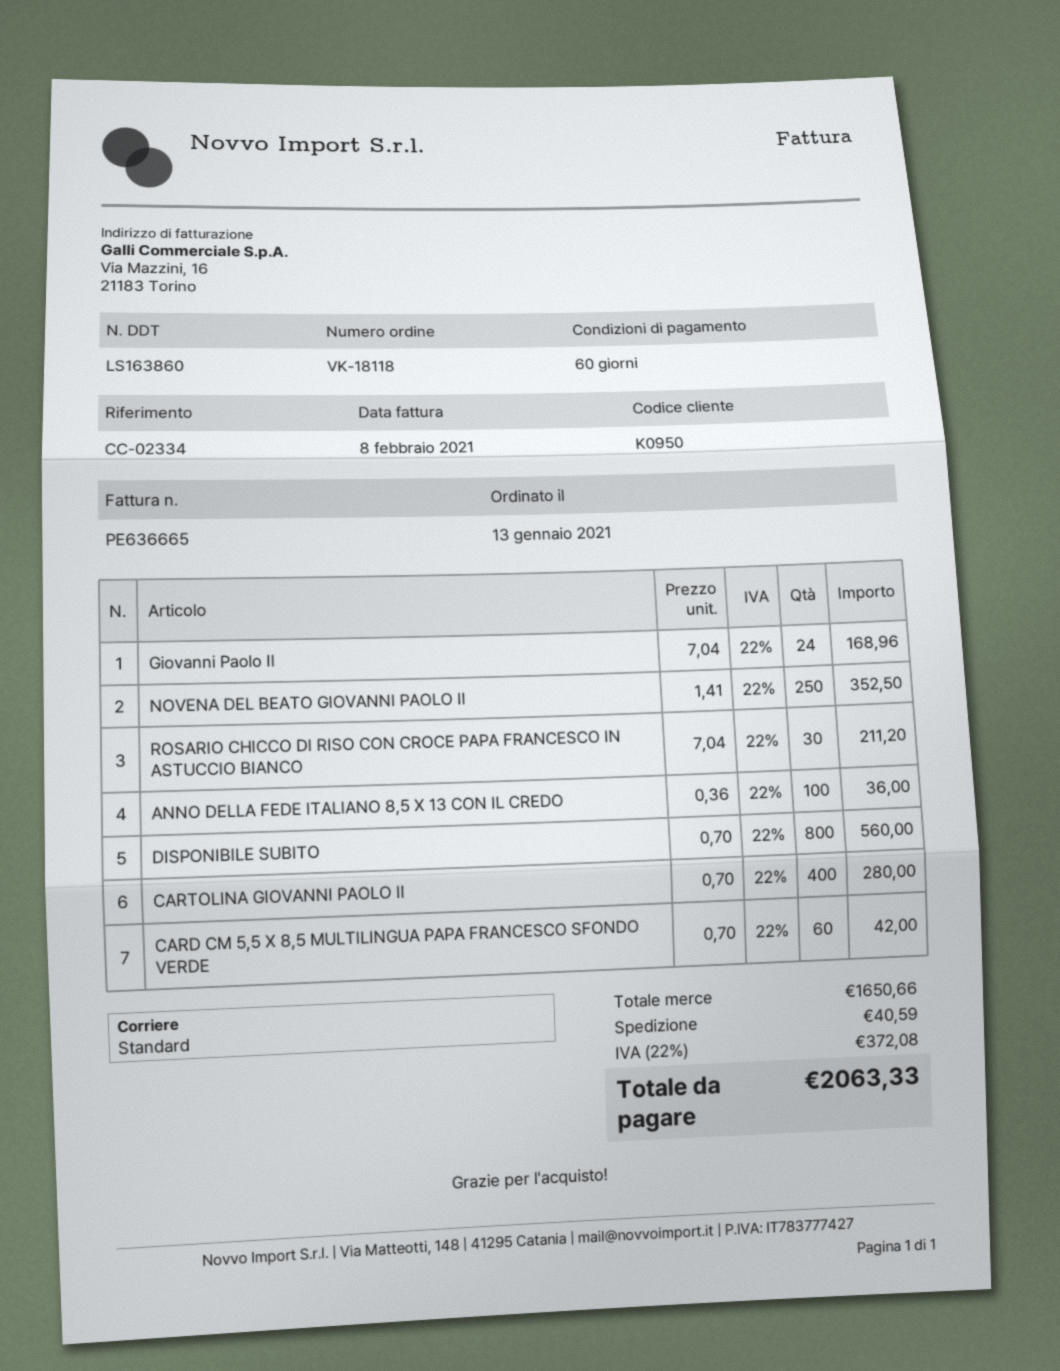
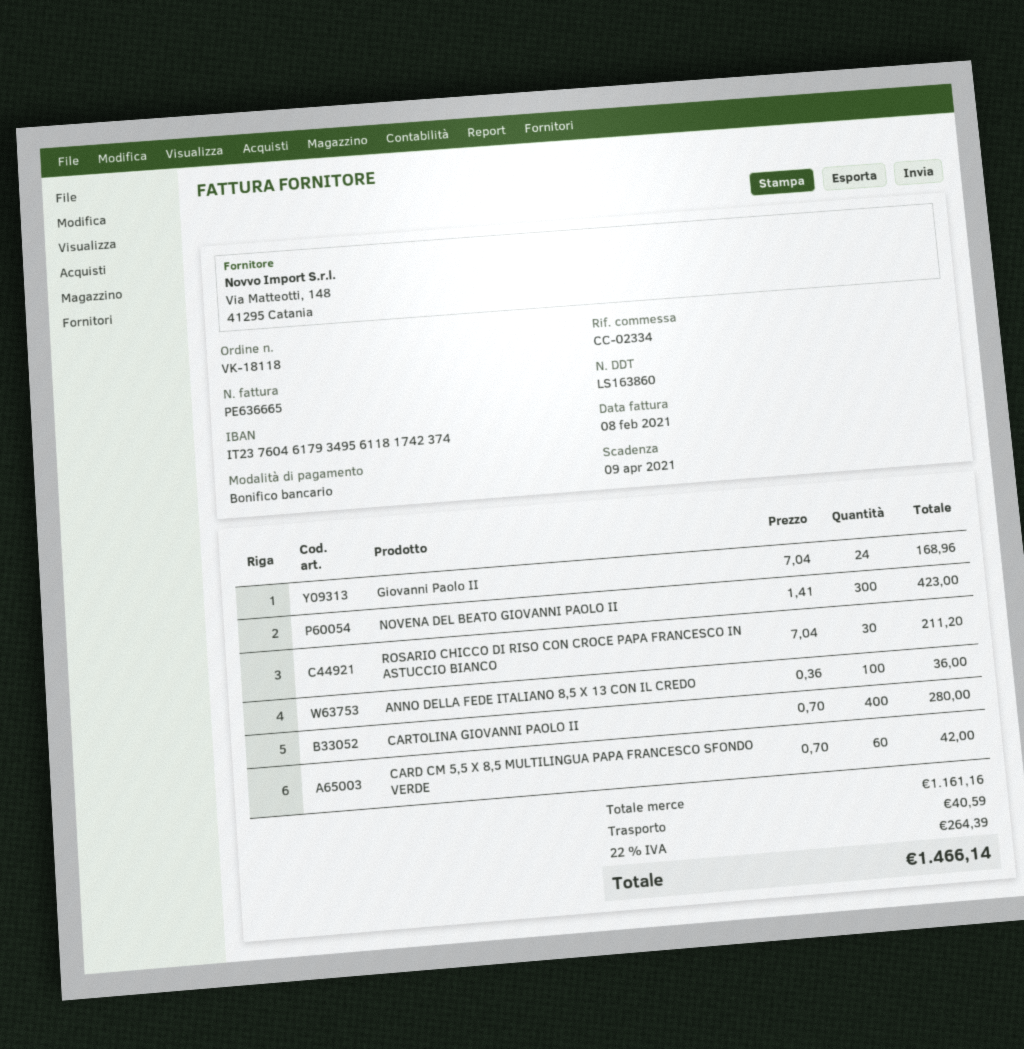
NOVENA DEL BEATO GIOVANNI PAOLO II: 250 x 1.41 = 352.50 -> 300 x 1.41 = 423.00
DISPONIBILE SUBITO: 800 x 0.70 = 560.00 -> none
subtotal: 1650.66 -> 1161.16
tax: 22% = 372.08 -> 22% = 264.39
total: 2063.33 -> 1466.14

